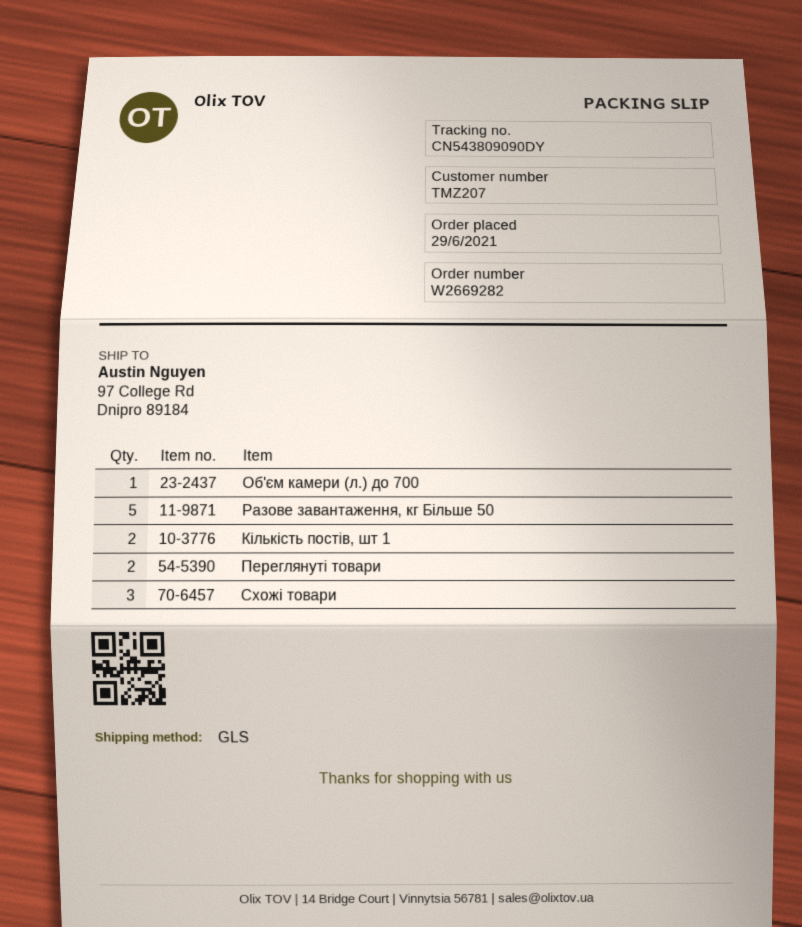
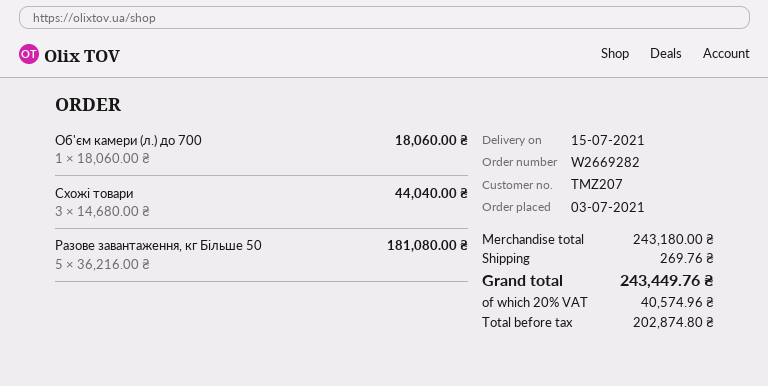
order date: 2021-06-29 -> 2021-07-03
Кількість постів, шт 1: 2 -> none
Переглянуті товари: 2 -> none

